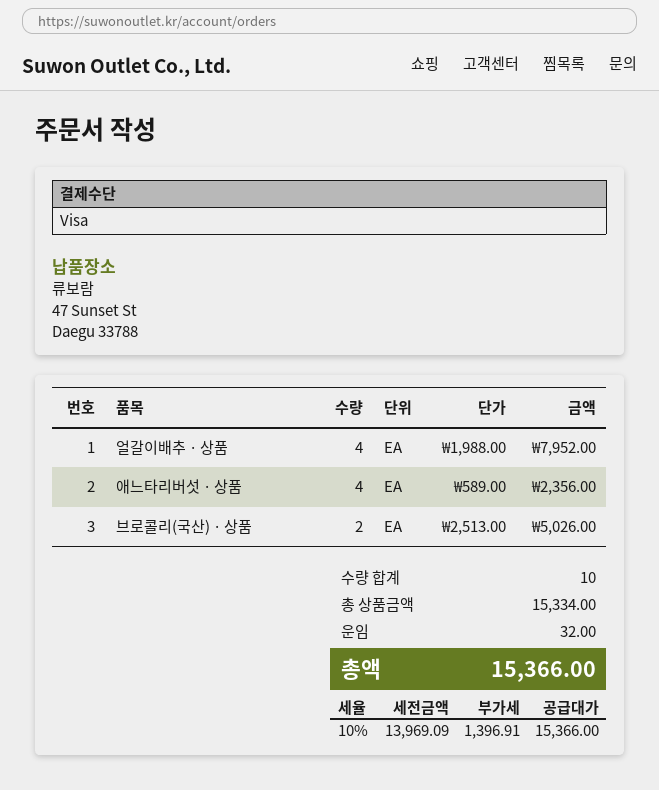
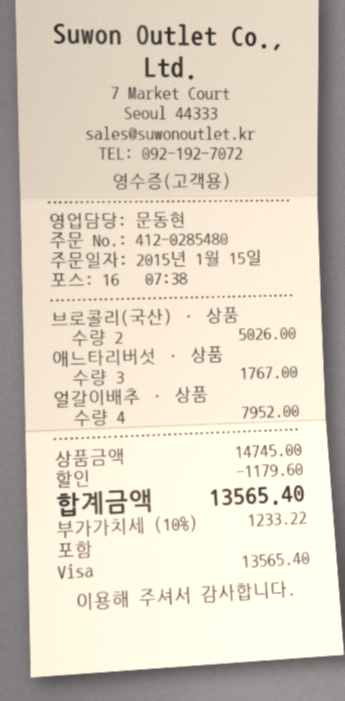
애느타리버섯 · 상품: 4 for 2356.00 -> 3 for 1767.00
subtotal: 15334.00 -> 14745.00
discount: none -> 1179.60
shipping: 32.00 -> none
tax: 10% = 1396.91 -> 10% = 1233.22
total: 15366.00 -> 13565.40

